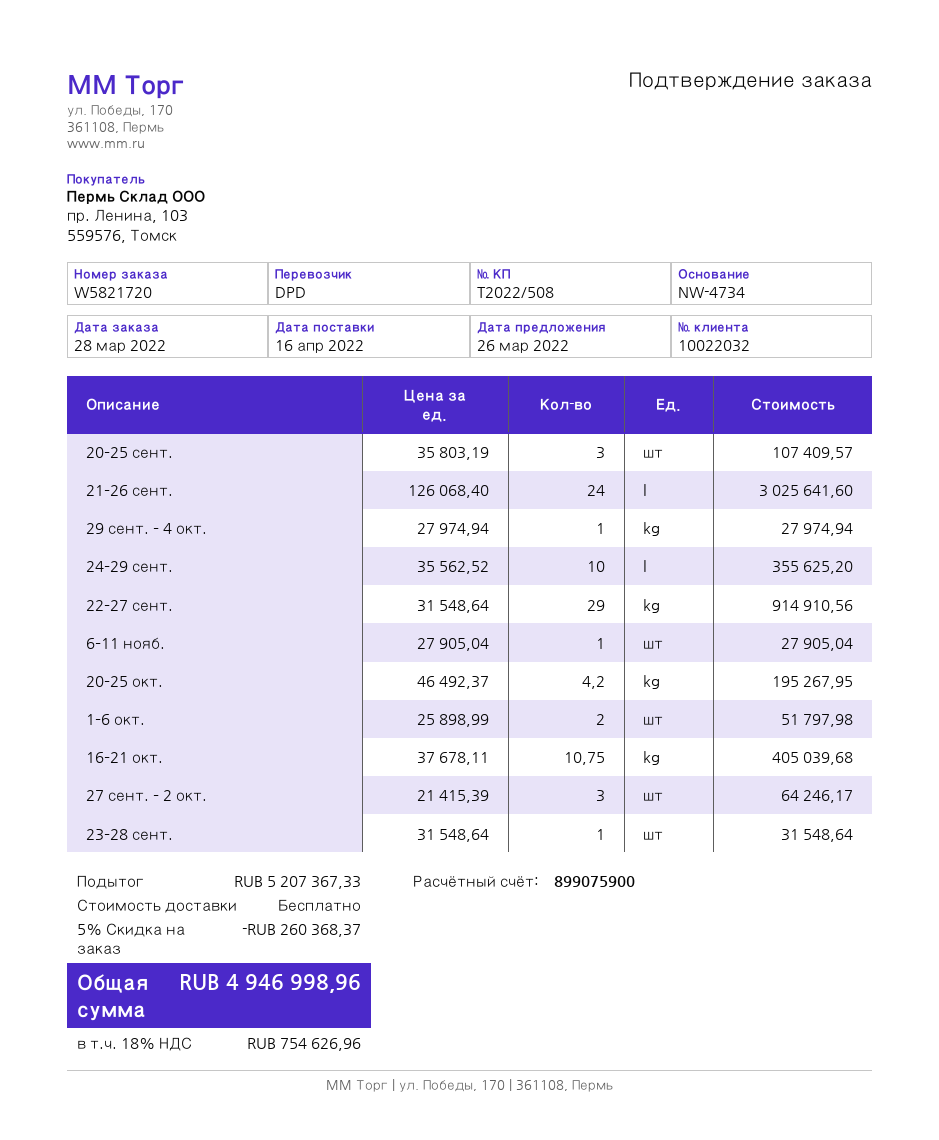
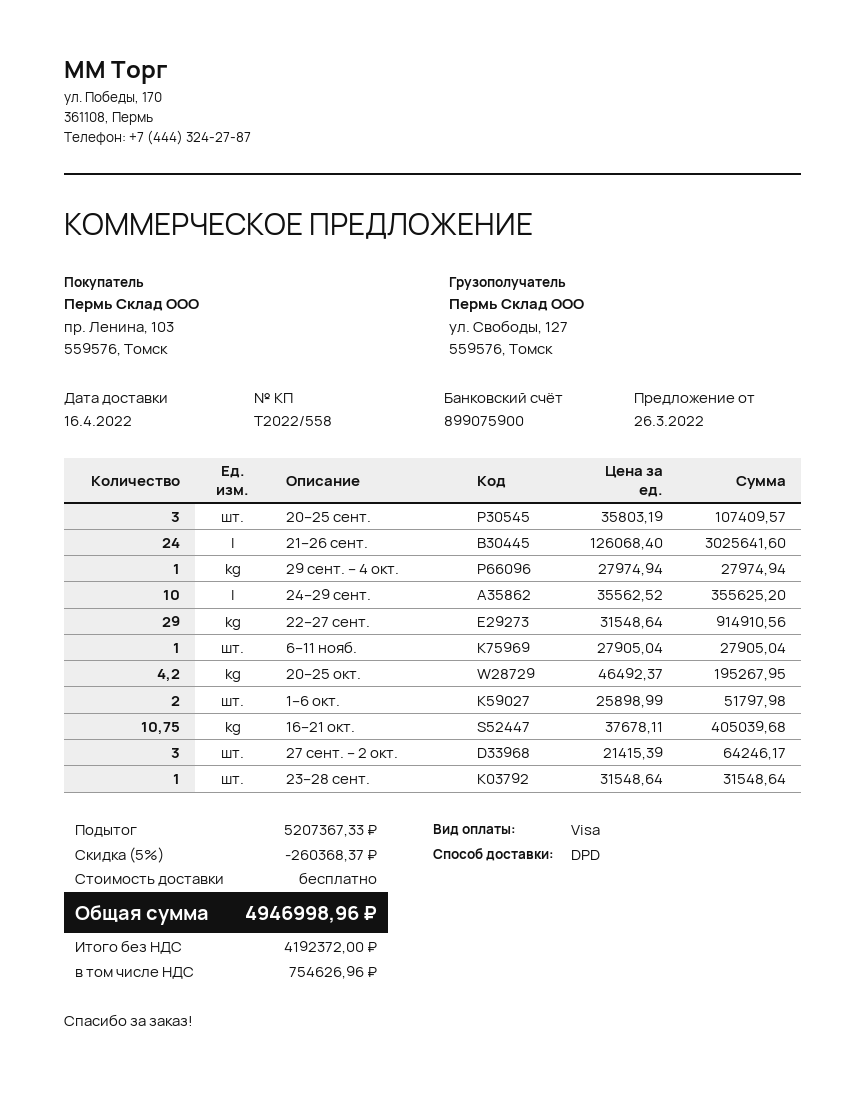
quote number: T2022/508 -> T2022/558

